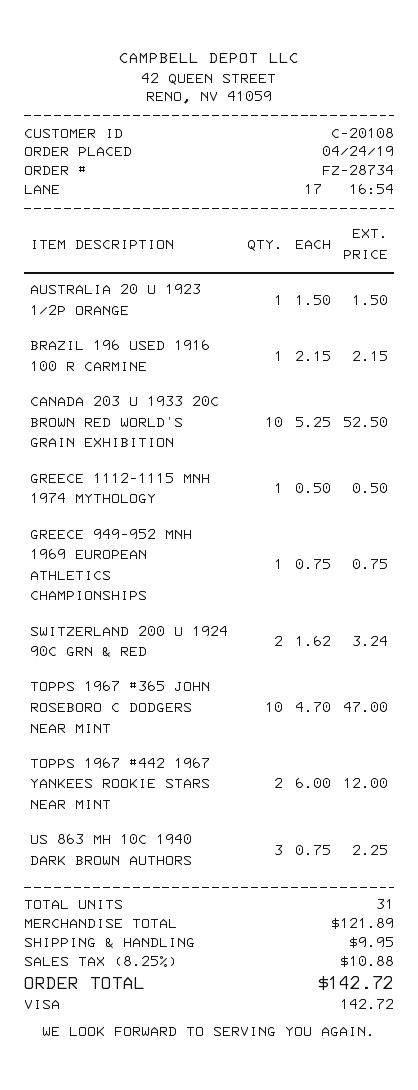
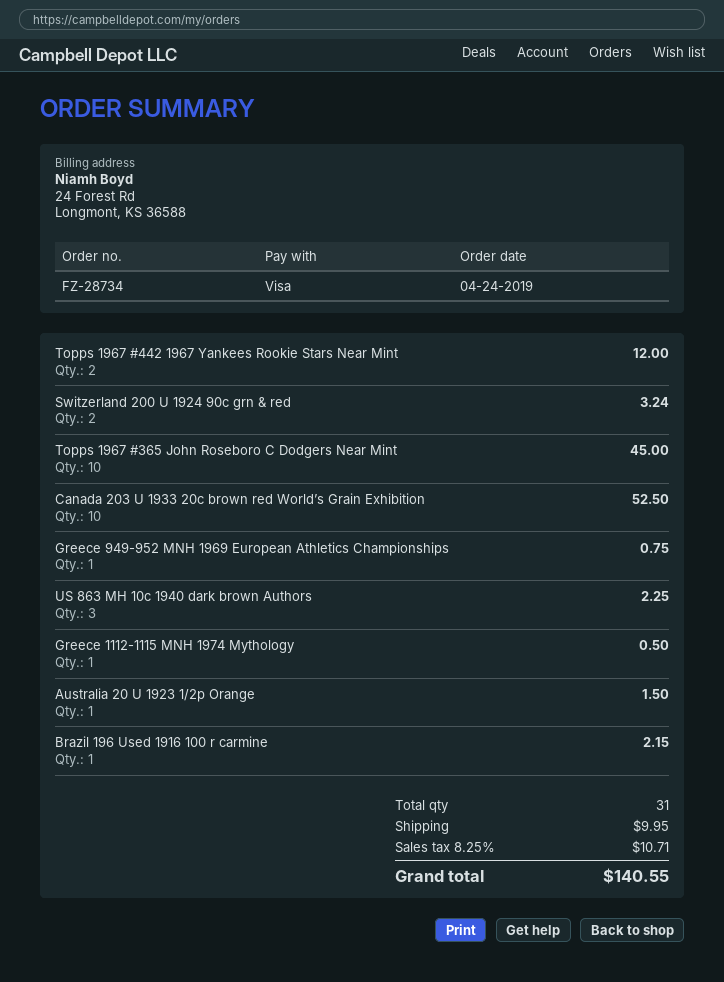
TOPPS 1967 #365 JOHN ROSEBORO C DODGERS NEAR MINT: 10 for 47.00 -> 10 for 45.00
tax: 8.25% = 10.88 -> 8.25% = 10.71
total: 142.72 -> 140.55

